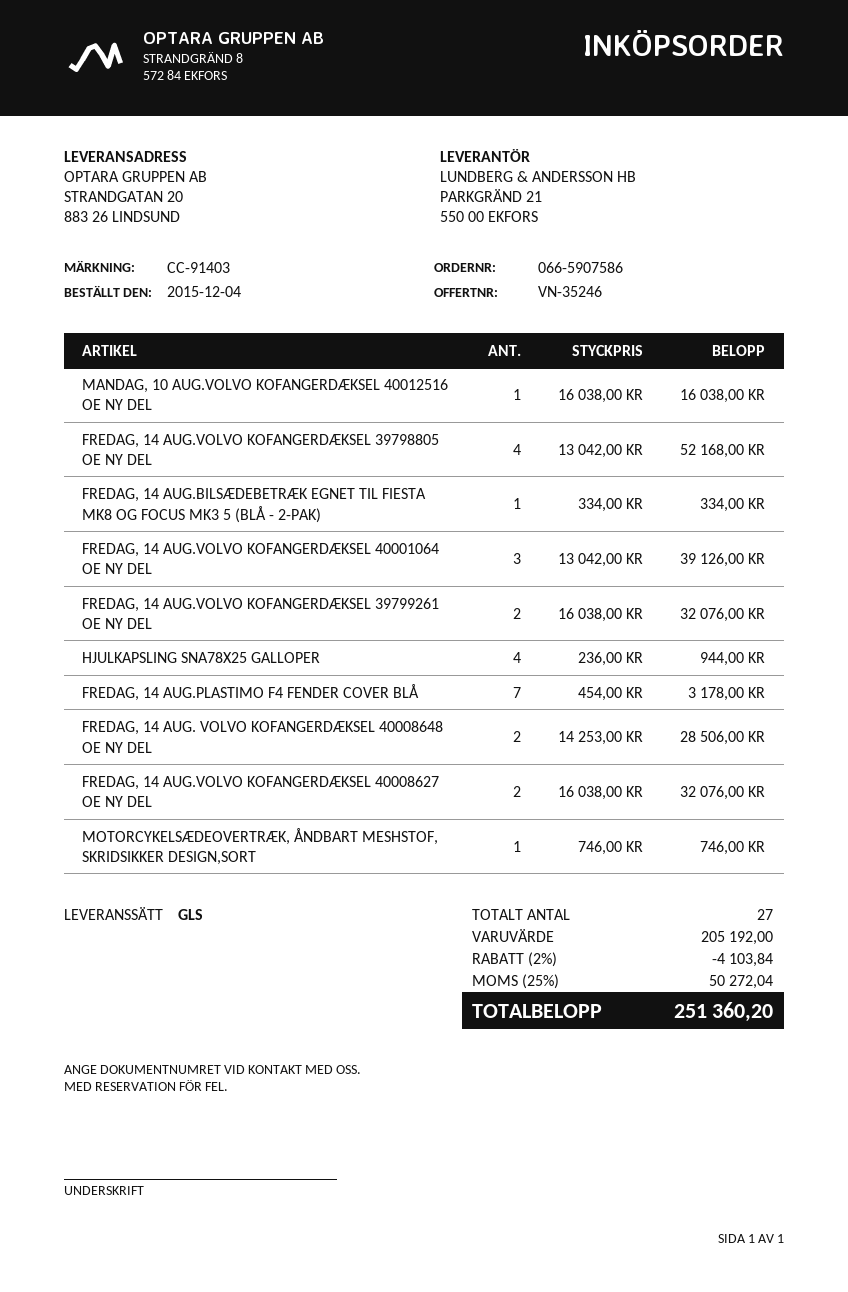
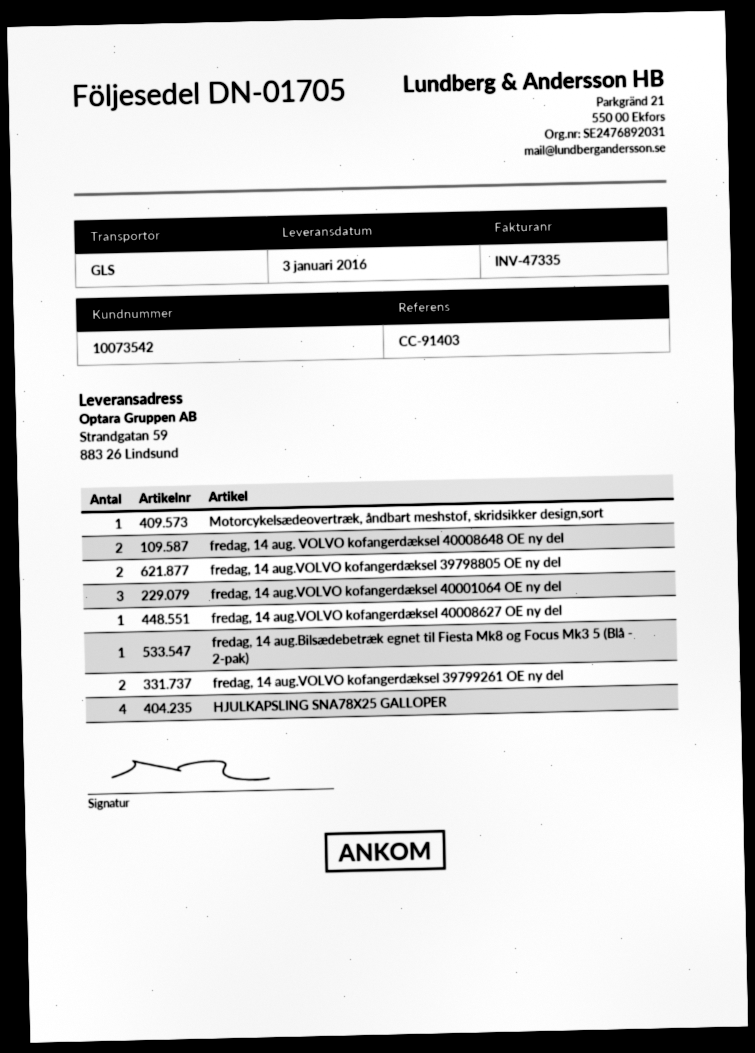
ship to: STRANDGATAN 20, 883 26 LINDSUND -> Strandgatan 59, 883 26 Lindsund
MANDAG, 10 AUG.VOLVO KOFANGERDÆKSEL 40012516 OE NY DEL: 1 -> none
FREDAG, 14 AUG.VOLVO KOFANGERDÆKSEL 39798805 OE NY DEL: 4 -> 2
FREDAG, 14 AUG.PLASTIMO F4 FENDER COVER BLÅ: 7 -> none
FREDAG, 14 AUG.VOLVO KOFANGERDÆKSEL 40008627 OE NY DEL: 2 -> 1

